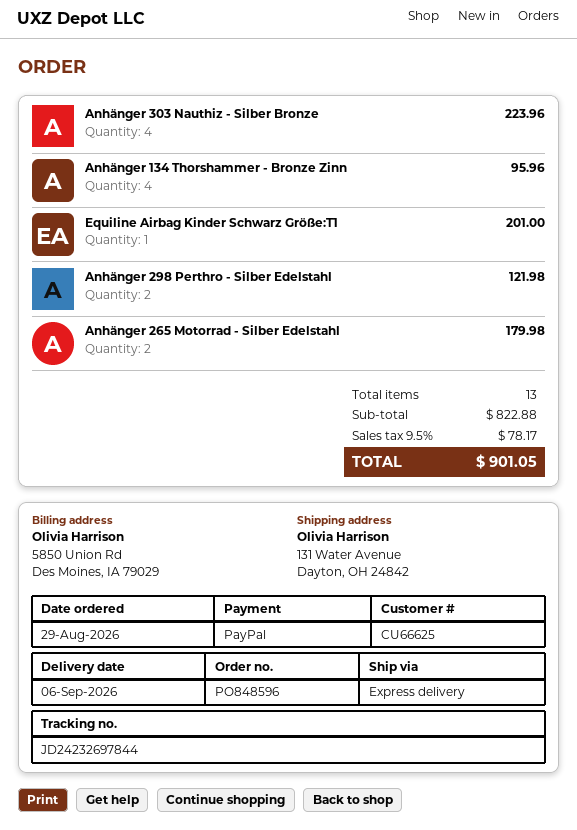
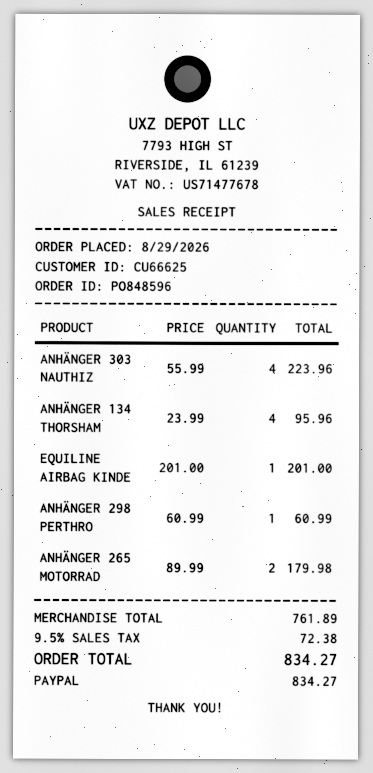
Anhänger 298 Perthro - Silber Edelstahl: 2 for 121.98 -> 1 for 60.99
subtotal: 822.88 -> 761.89
tax: 9.5% = 78.17 -> 9.5% = 72.38
total: 901.05 -> 834.27

